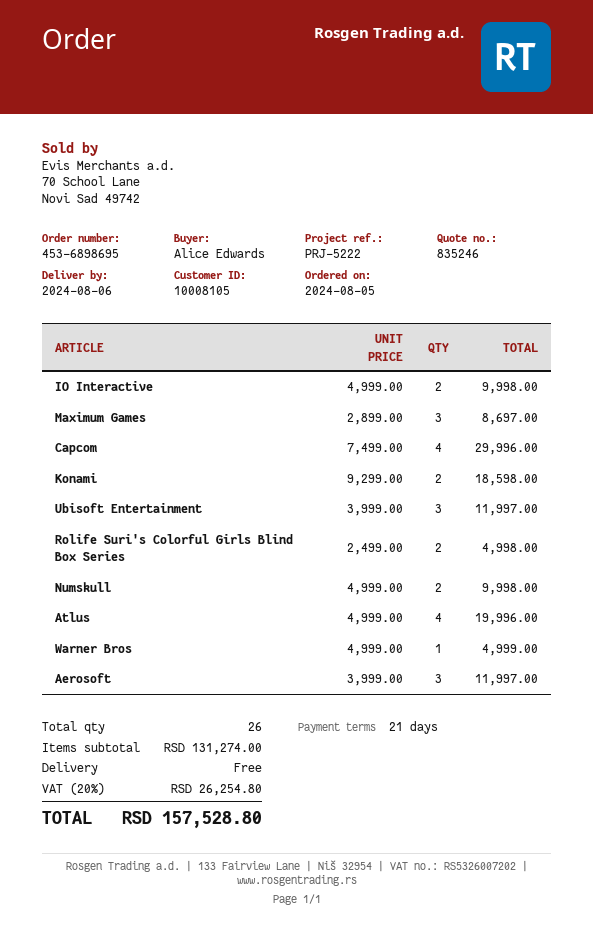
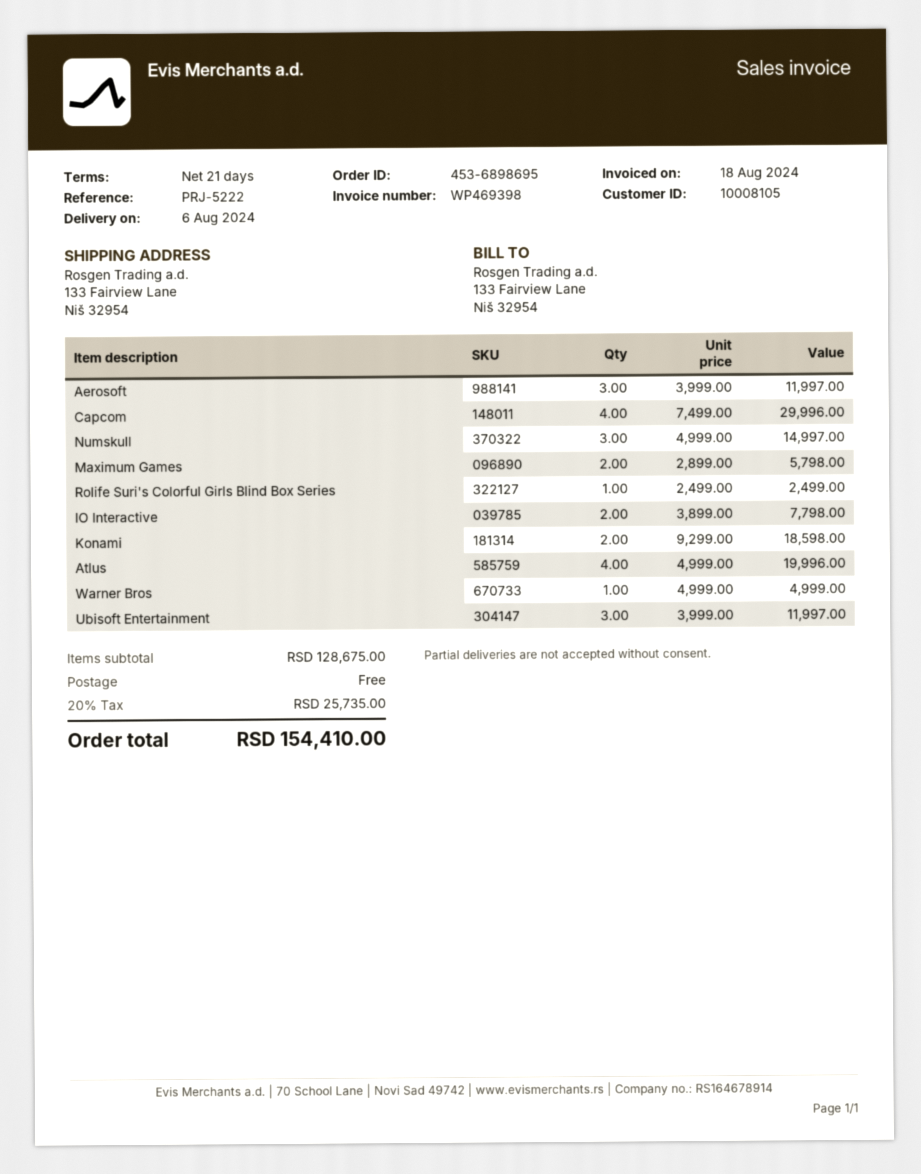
IO Interactive: 2 x 4999.00 = 9998.00 -> 2 x 3899.00 = 7798.00
Maximum Games: 3 x 2899.00 = 8697.00 -> 2 x 2899.00 = 5798.00
Rolife Suri's Colorful Girls Blind Box Series: 2 x 2499.00 = 4998.00 -> 1 x 2499.00 = 2499.00
Numskull: 2 x 4999.00 = 9998.00 -> 3 x 4999.00 = 14997.00
subtotal: 131274.00 -> 128675.00
tax: 20% = 26254.80 -> 20% = 25735.00
total: 157528.80 -> 154410.00

